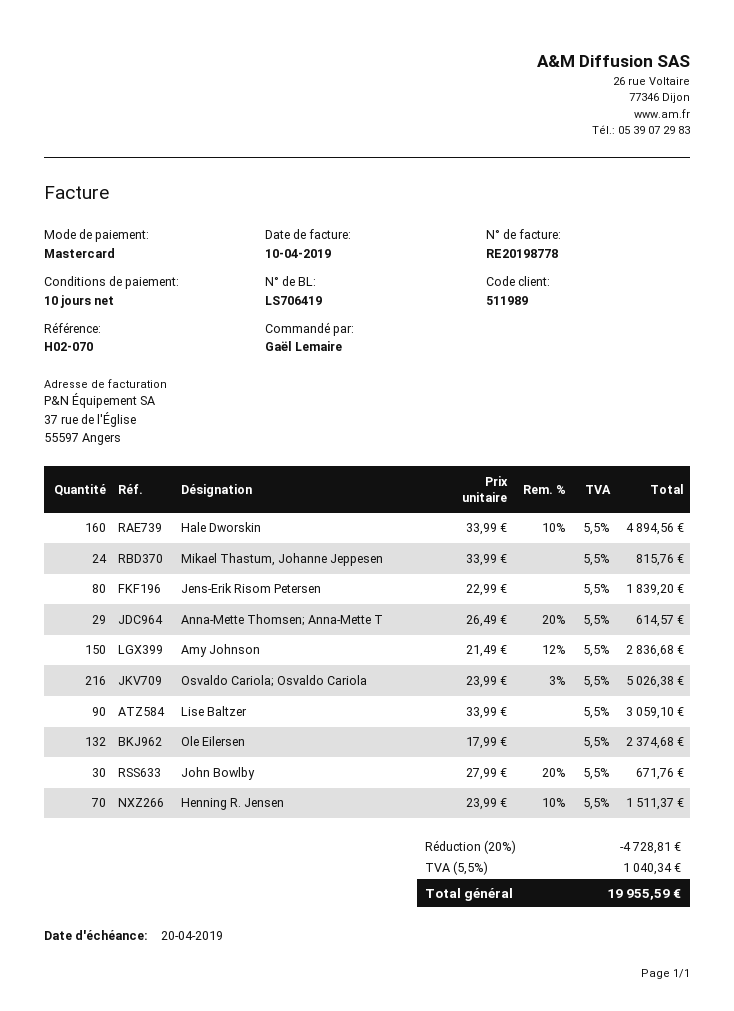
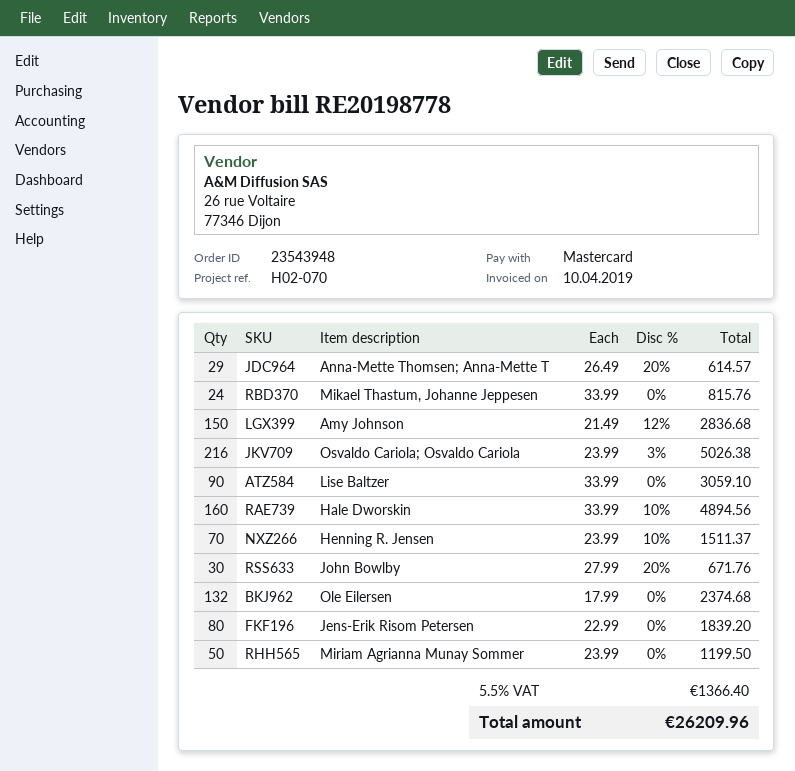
Miriam Agrianna Munay Sommer: none -> 50 x 23.99 = 1199.50
discount: 20% = 4728.81 -> none
tax: 5.5% = 1040.34 -> 5.5% = 1366.40
total: 19955.59 -> 26209.96

